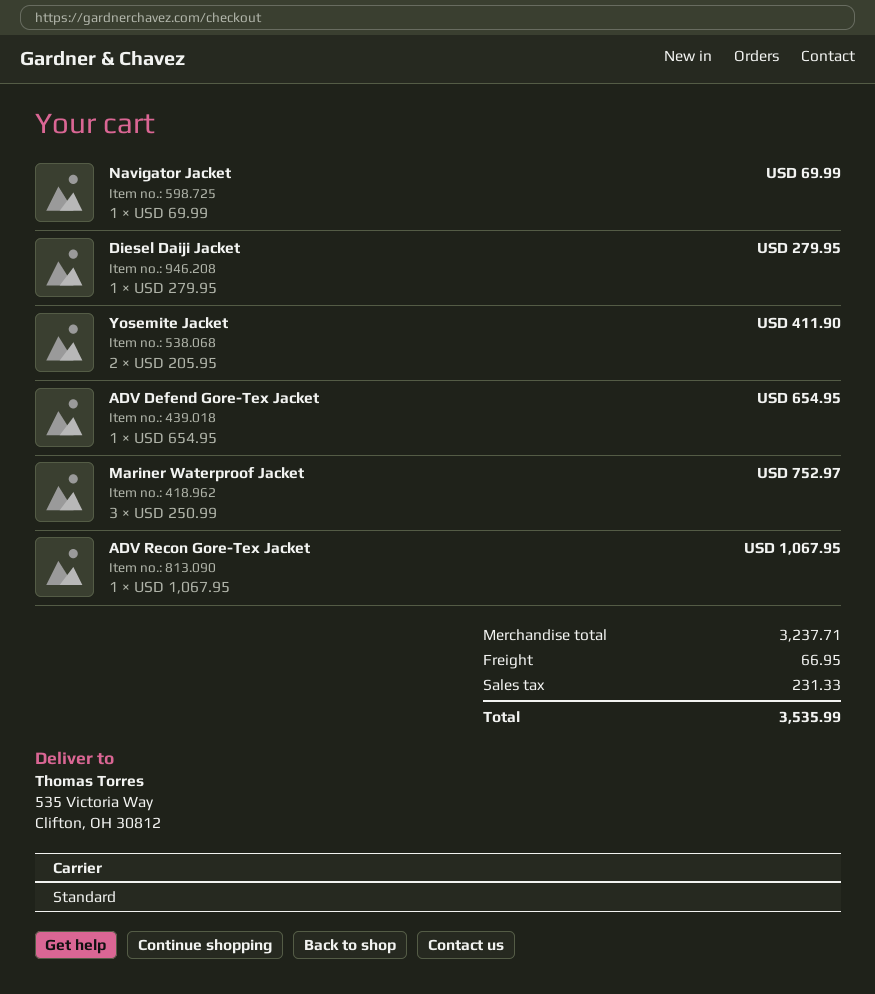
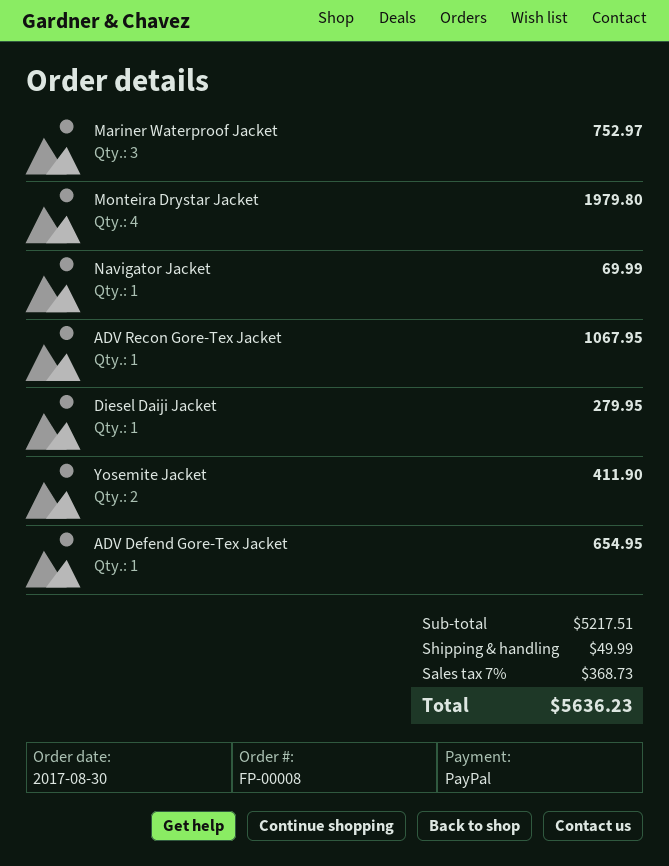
Monteira Drystar Jacket: none -> 4 for 1979.80
subtotal: 3237.71 -> 5217.51
shipping: 66.95 -> 49.99
tax: 231.33 -> 368.73
total: 3535.99 -> 5636.23

